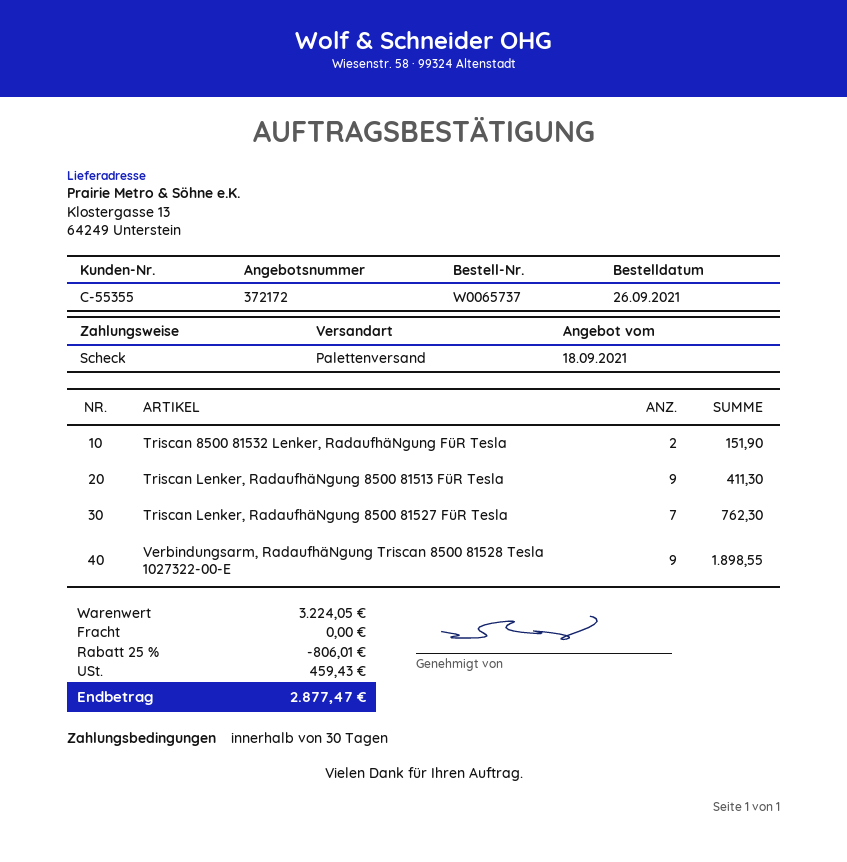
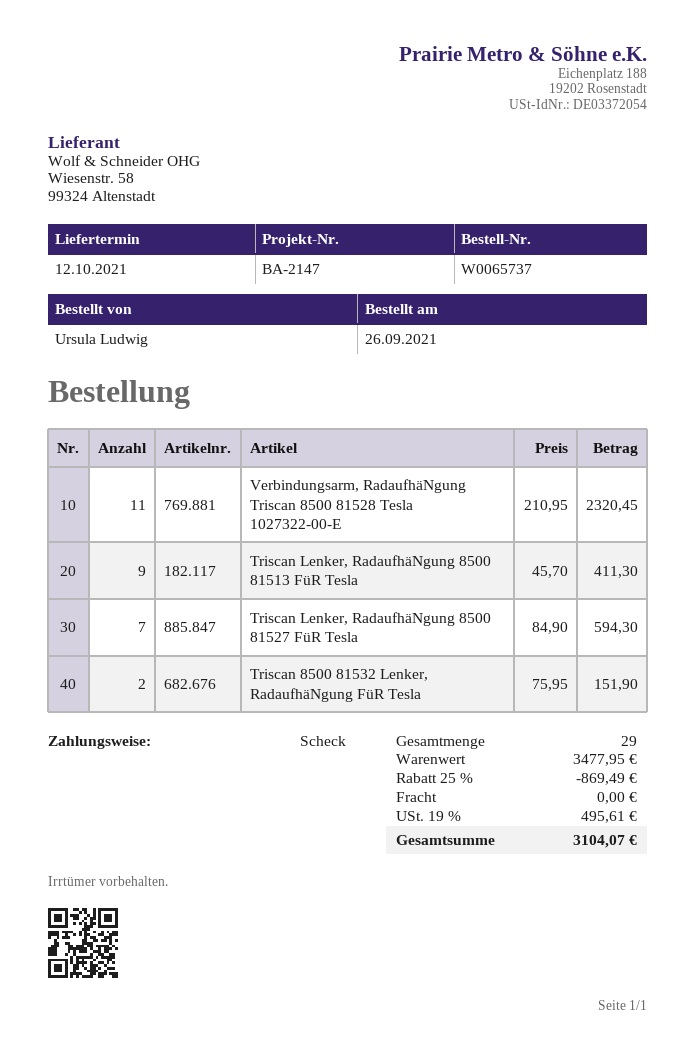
Triscan Lenker, RadaufhäNgung 8500 81527 FüR Tesla: 7 for 762.30 -> 7 for 594.30
Verbindungsarm, RadaufhäNgung Triscan 8500 81528 Tesla 1027322-00-E: 9 for 1898.55 -> 11 for 2320.45
subtotal: 3224.05 -> 3477.95
discount: 25% = 806.01 -> 25% = 869.49
tax: 459.43 -> 495.61
total: 2877.47 -> 3104.07

